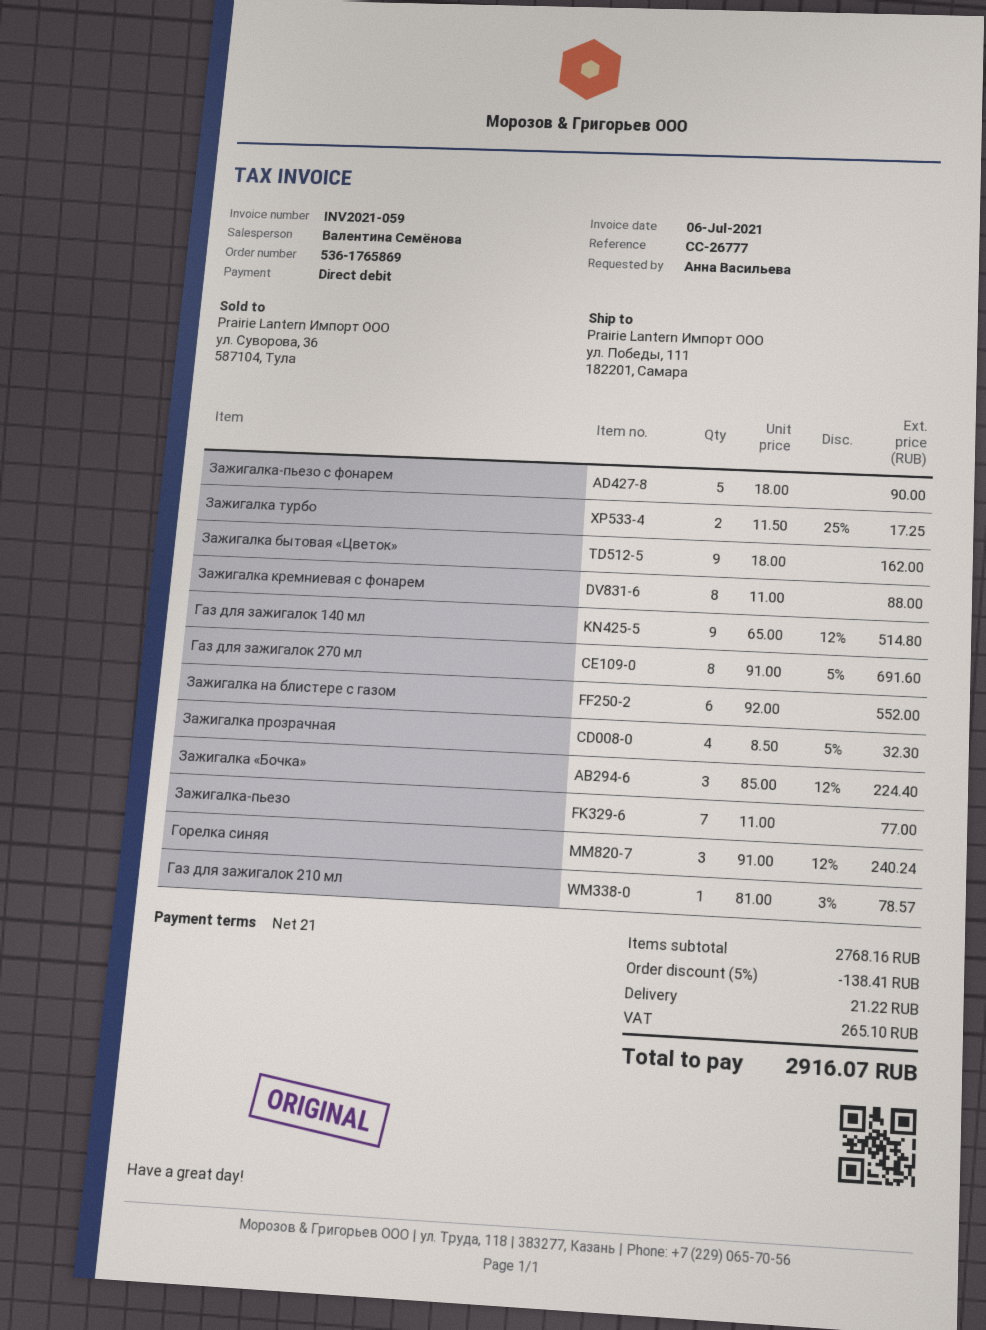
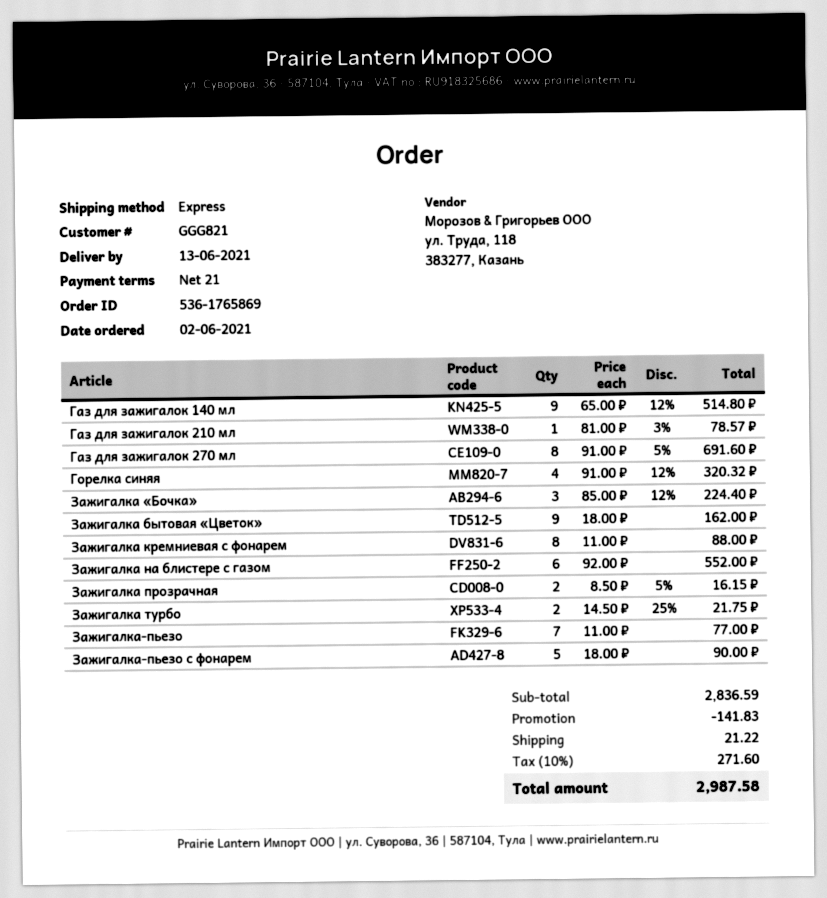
Зажигалка турбо: 2 x 11.50 - 25% = 17.25 -> 2 x 14.50 - 25% = 21.75
Зажигалка прозрачная: 4 x 8.50 - 5% = 32.30 -> 2 x 8.50 - 5% = 16.15
Горелка синяя: 3 x 91.00 - 12% = 240.24 -> 4 x 91.00 - 12% = 320.32
subtotal: 2768.16 -> 2836.59
discount: 138.41 -> 141.83
tax: 265.10 -> 271.60
total: 2916.07 -> 2987.58

